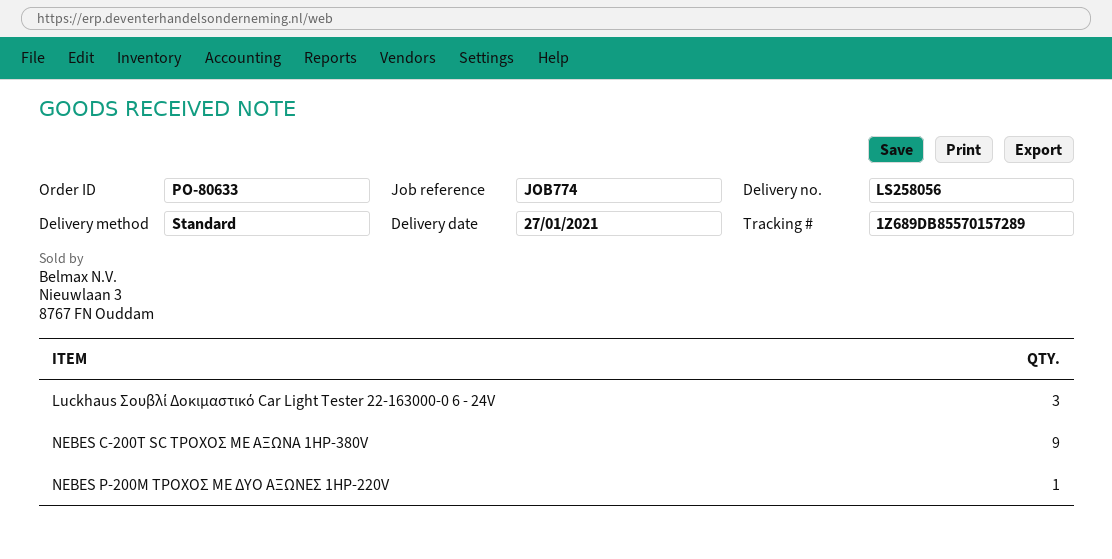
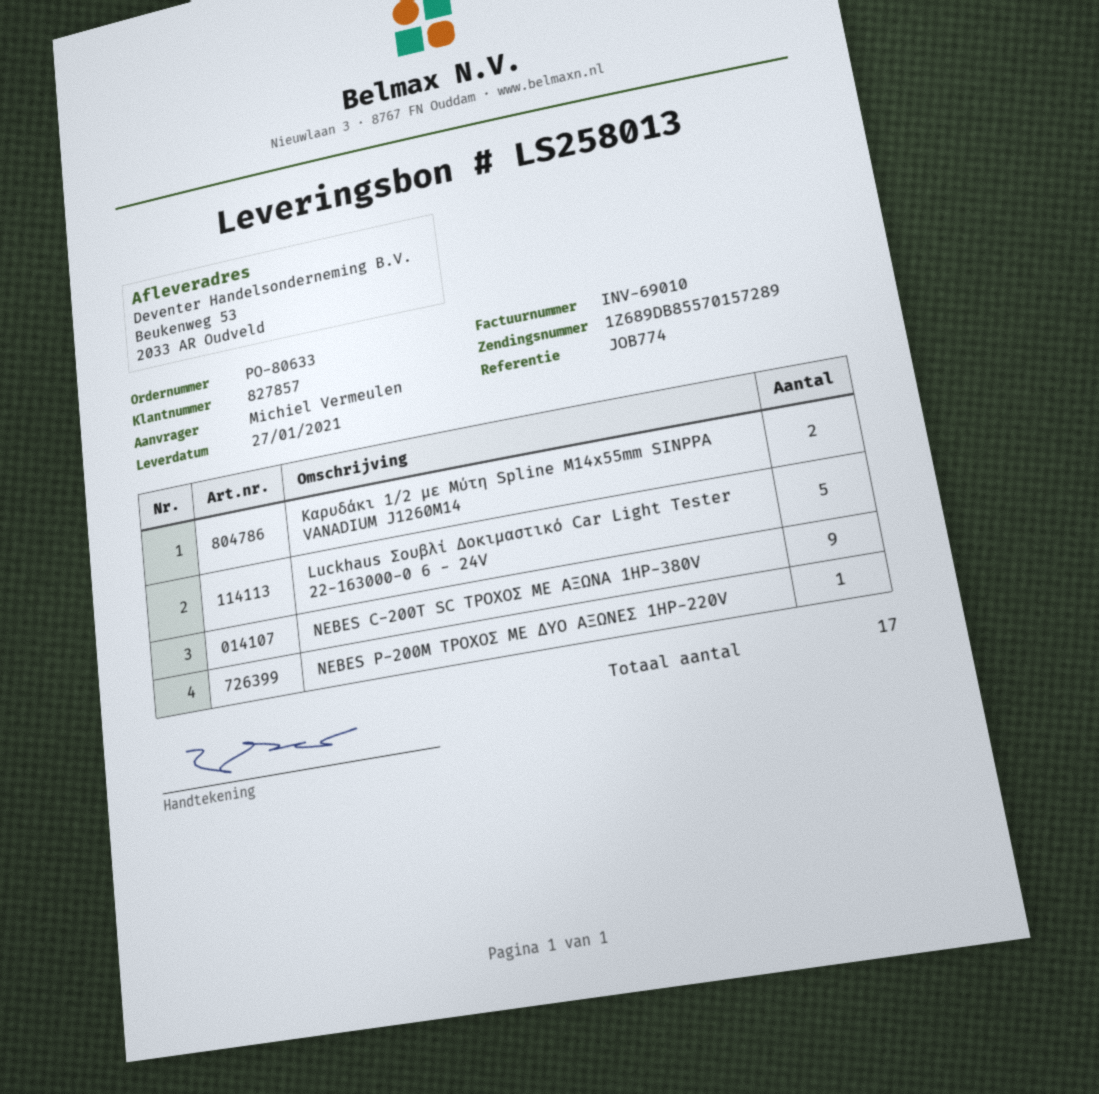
delivery note number: LS258056 -> LS258013
Luckhaus Σουβλί Δοκιμαστικό Car Light Tester 22-163000-0 6 - 24V: 3 -> 5
Καρυδάκι 1/2 με Μύτη Spline M14x55mm SINPPA VANADIUM J1260M14: none -> 2

